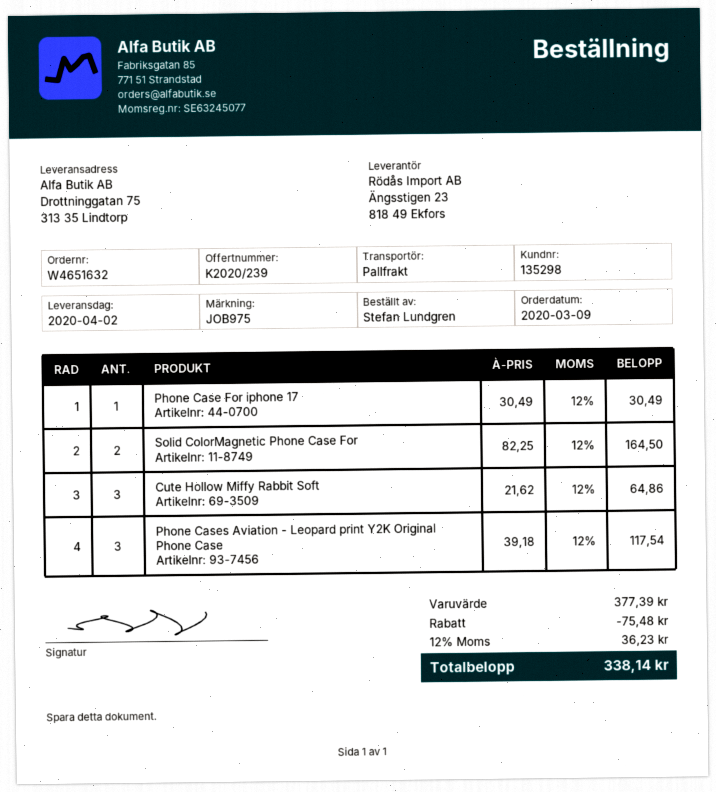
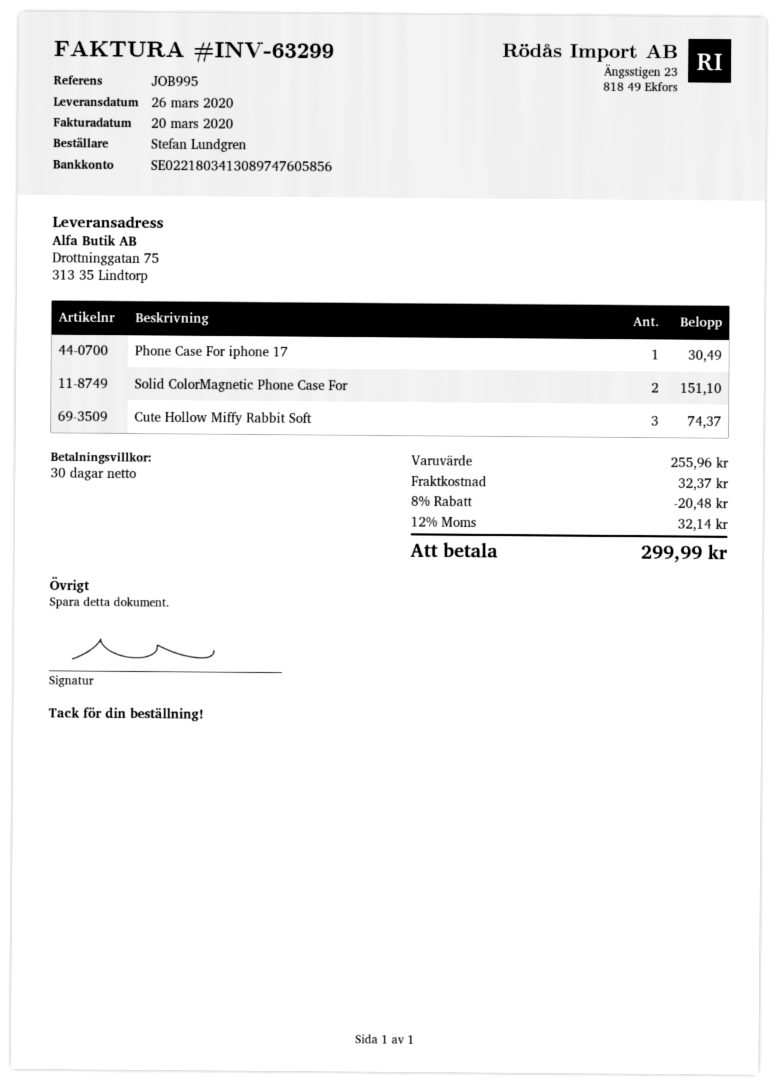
delivery date: 2020-04-02 -> 2020-03-26
reference: JOB975 -> JOB995
Solid ColorMagnetic Phone Case For: 2 for 164.50 -> 2 for 151.10
Cute Hollow Miffy Rabbit Soft: 3 for 64.86 -> 3 for 74.37
Phone Cases Aviation - Leopard print Y2K Original Phone Case: 3 for 117.54 -> none
subtotal: 377.39 -> 255.96
discount: 75.48 -> 20.48
shipping: none -> 32.37
tax: 12% = 36.23 -> 12% = 32.14
total: 338.14 -> 299.99

